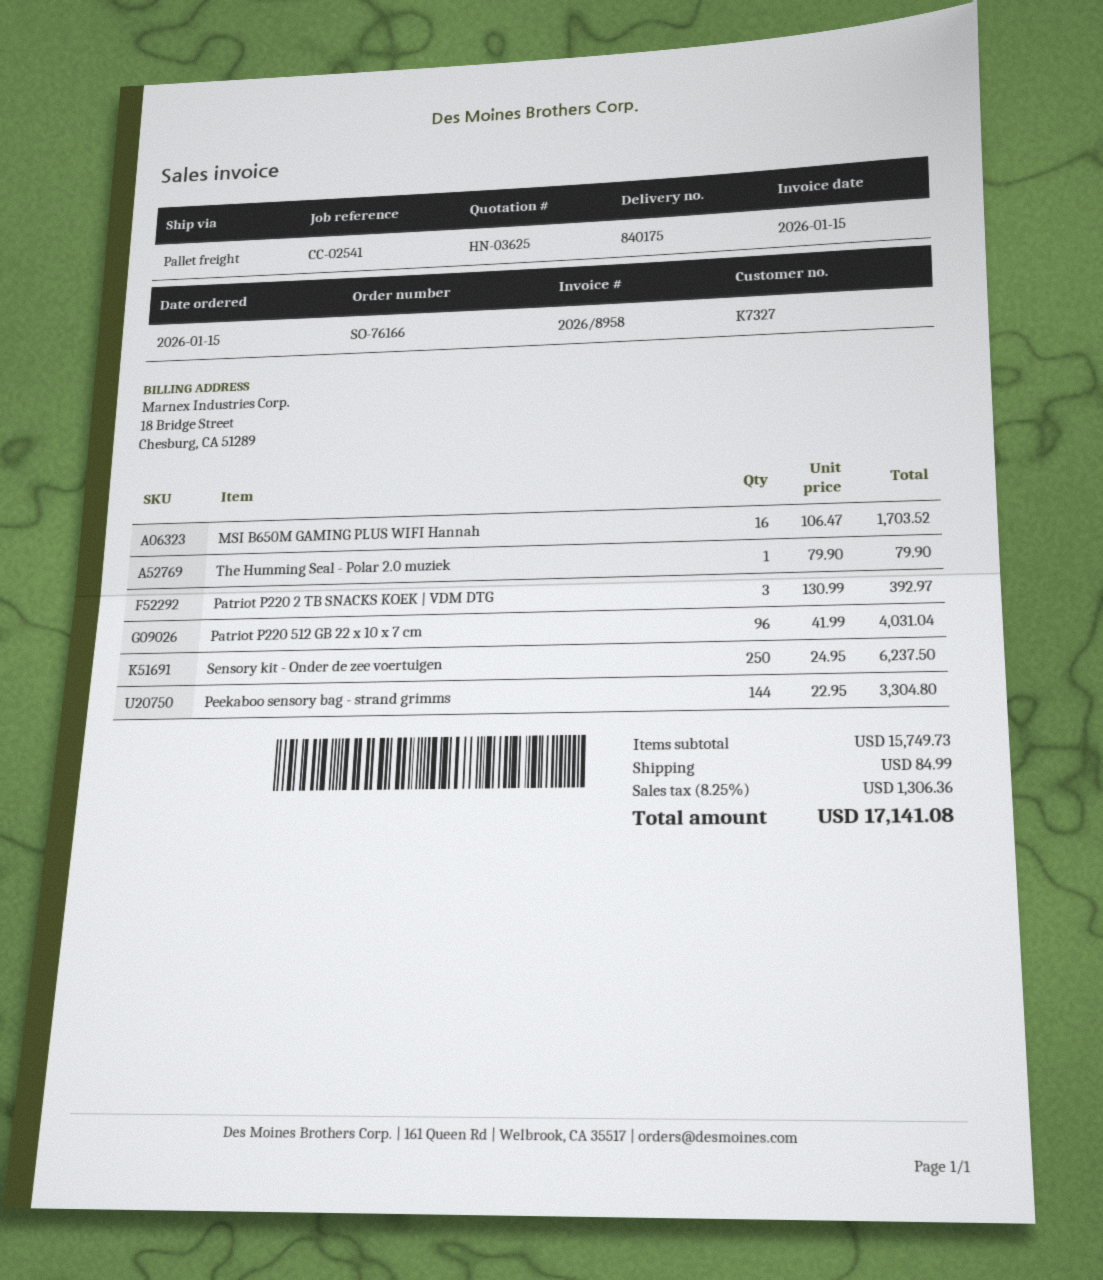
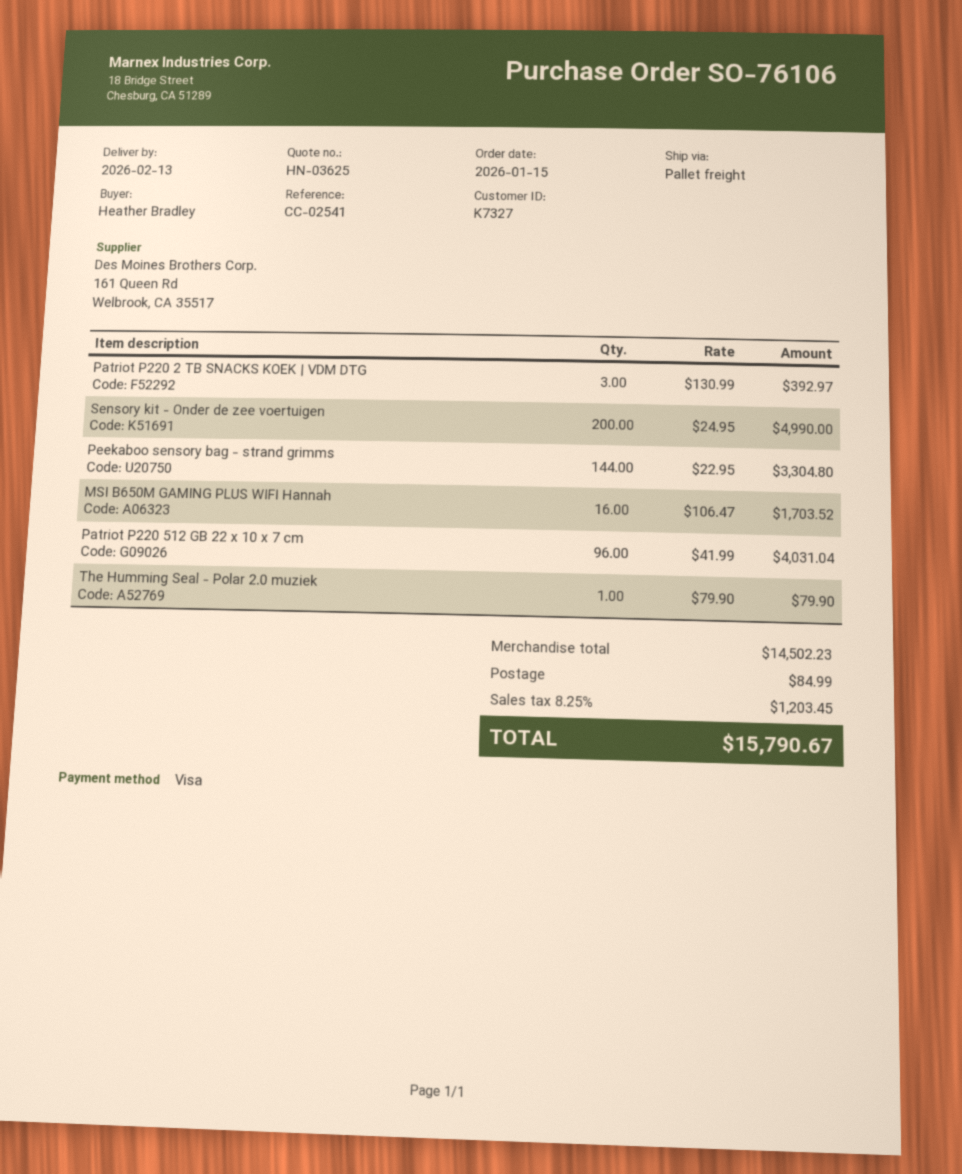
order number: SO-76166 -> SO-76106
Sensory kit - Onder de zee voertuigen: 250 x 24.95 = 6237.50 -> 200 x 24.95 = 4990.00
subtotal: 15749.73 -> 14502.23
tax: 8.25% = 1306.36 -> 8.25% = 1203.45
total: 17141.08 -> 15790.67

